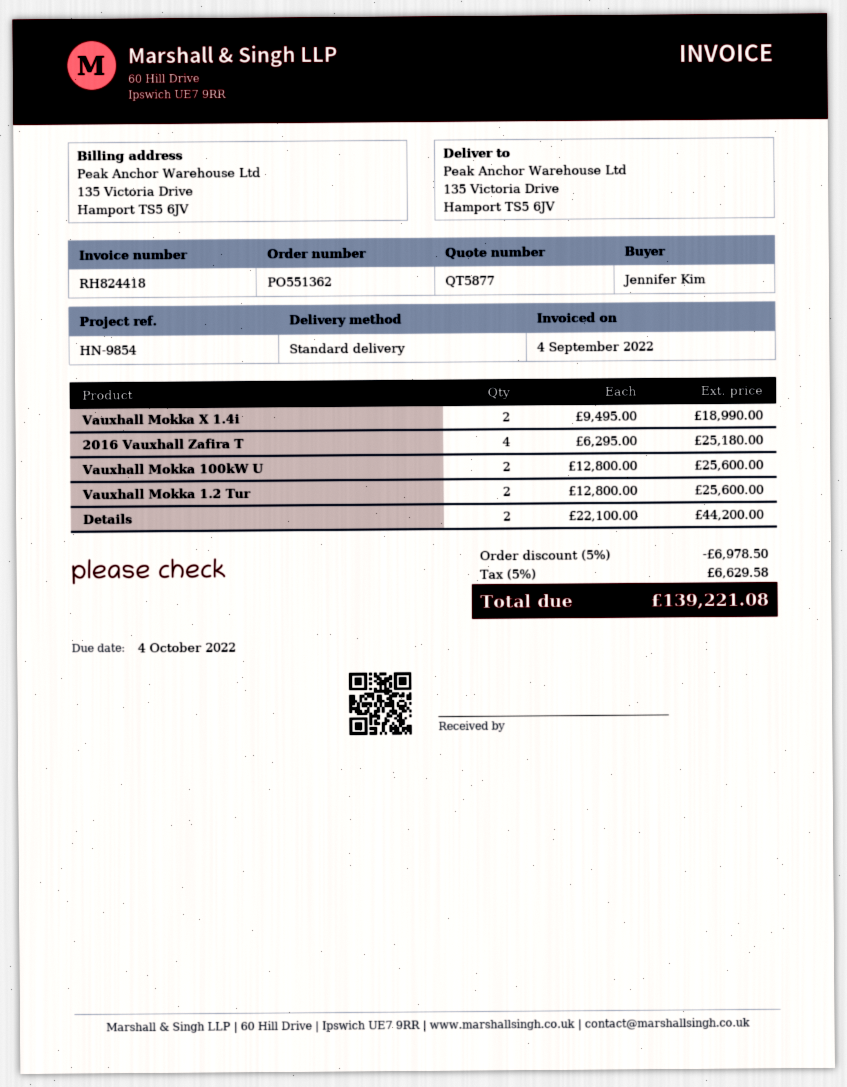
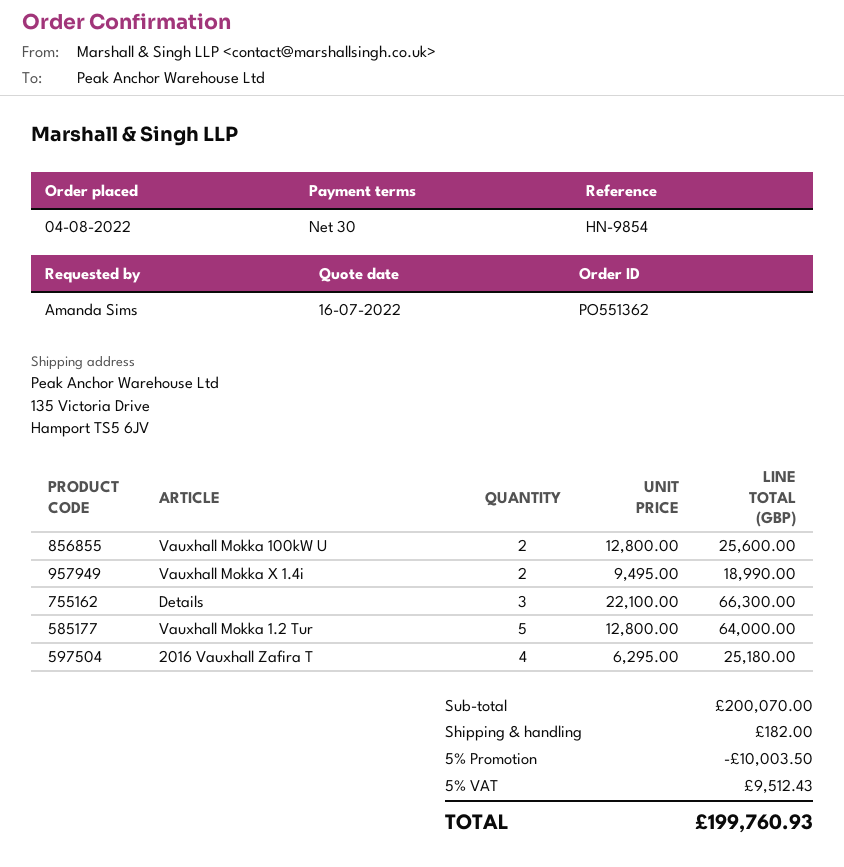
ordered by: Jennifer Kim -> Amanda Sims
Vauxhall Mokka 1.2 Tur: 2 x 12800.00 = 25600.00 -> 5 x 12800.00 = 64000.00
Details: 2 x 22100.00 = 44200.00 -> 3 x 22100.00 = 66300.00
discount: 5% = 6978.50 -> 5% = 10003.50
shipping: none -> 182.00
tax: 5% = 6629.58 -> 5% = 9512.43
total: 139221.08 -> 199760.93

